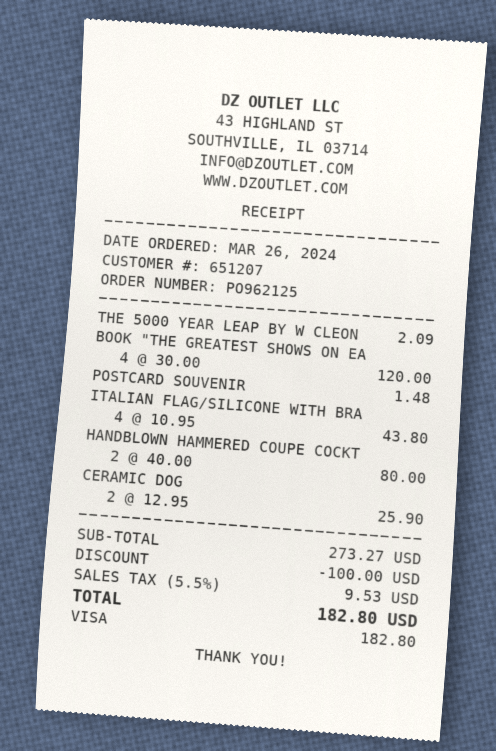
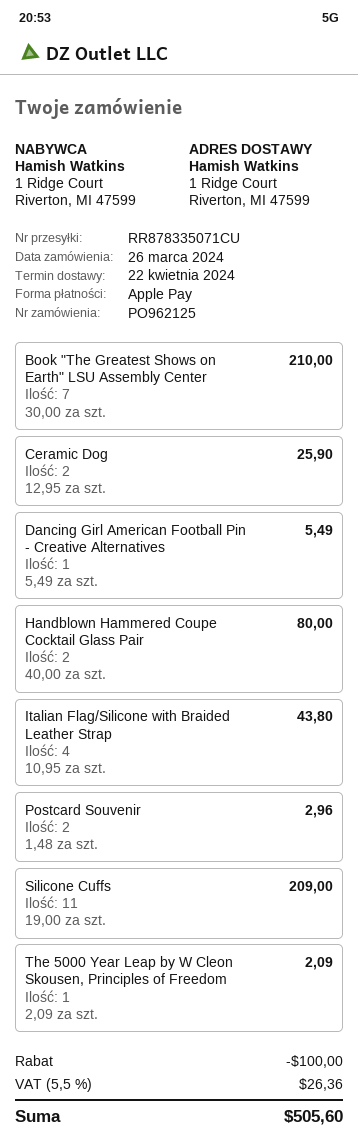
payment method: Visa -> Apple Pay
BOOK "THE GREATEST SHOWS ON EA: 4 x 30.00 = 120.00 -> 7 x 30.00 = 210.00
POSTCARD SOUVENIR: 1 x 1.48 = 1.48 -> 2 x 1.48 = 2.96
Dancing Girl American Football Pin - Creative Alternatives: none -> 1 x 5.49 = 5.49
Silicone Cuffs: none -> 11 x 19.00 = 209.00
tax: 5.5% = 9.53 -> 5.5% = 26.36
total: 182.80 -> 505.60

